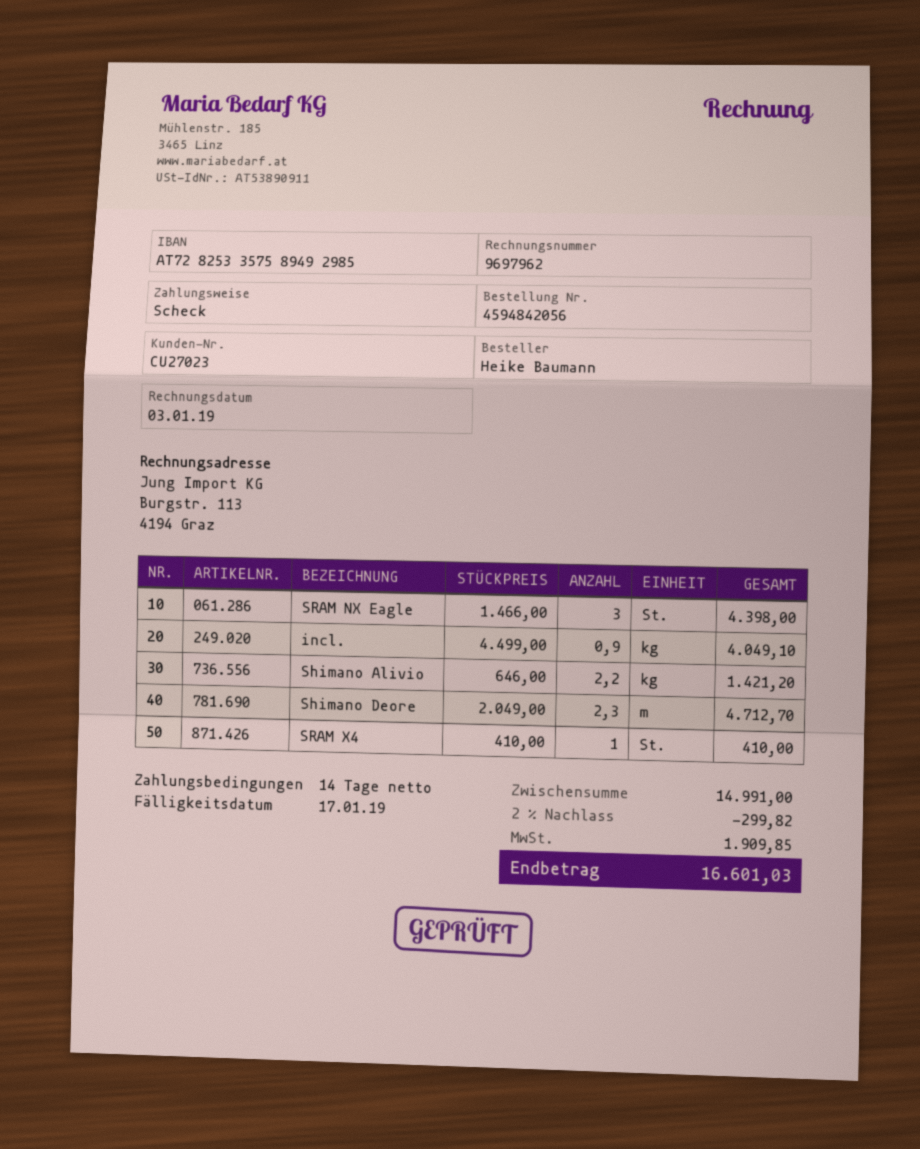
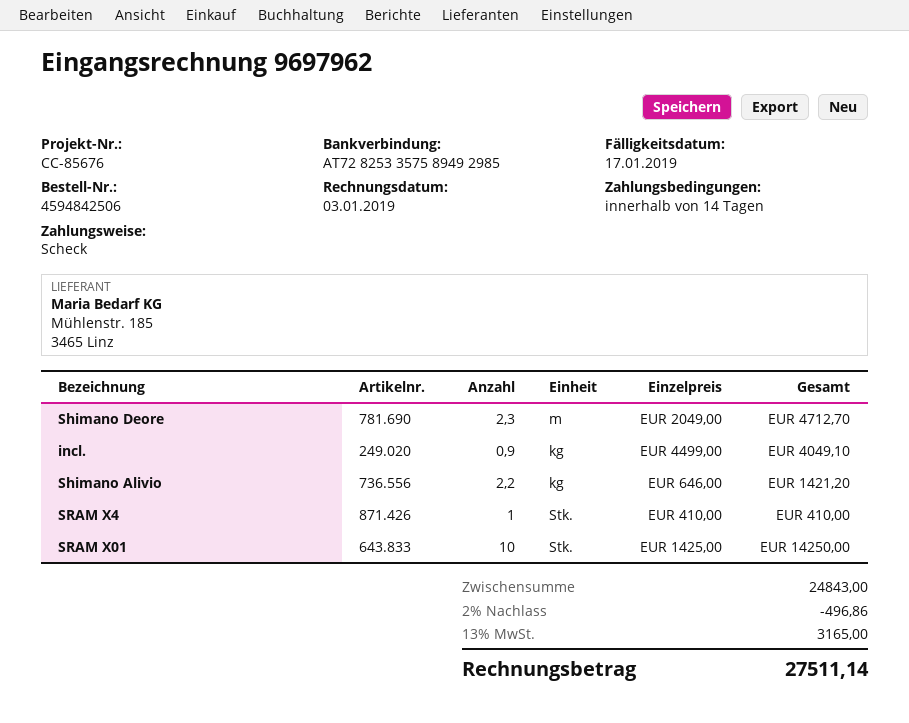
order number: 4594842056 -> 4594842506
SRAM NX Eagle: 3 x 1466.00 = 4398.00 -> none
SRAM X01: none -> 10 x 1425.00 = 14250.00
subtotal: 14991.00 -> 24843.00
discount: 2% = 299.82 -> 2% = 496.86
tax: 1909.85 -> 3165.00
total: 16601.03 -> 27511.14

